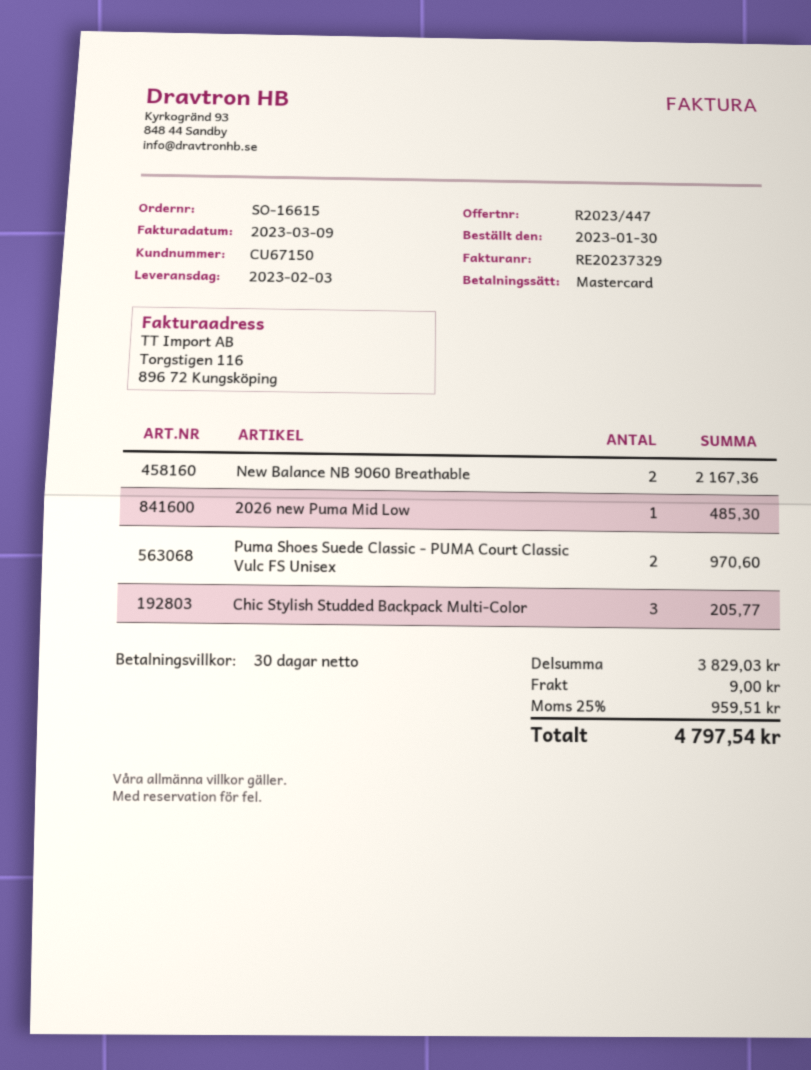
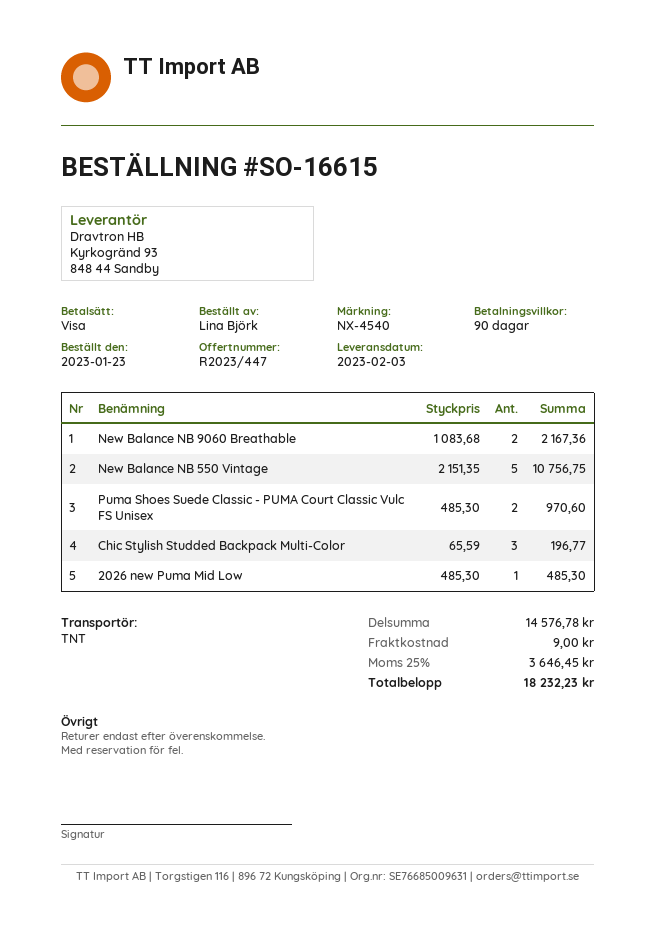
order date: 2023-01-30 -> 2023-01-23
payment terms: 30 days -> 90 days
payment method: Mastercard -> Visa
Chic Stylish Studded Backpack Multi-Color: 3 for 205.77 -> 3 for 196.77
New Balance NB 550 Vintage: none -> 5 for 10756.75
subtotal: 3829.03 -> 14576.78
tax: 25% = 959.51 -> 25% = 3646.45
total: 4797.54 -> 18232.23

